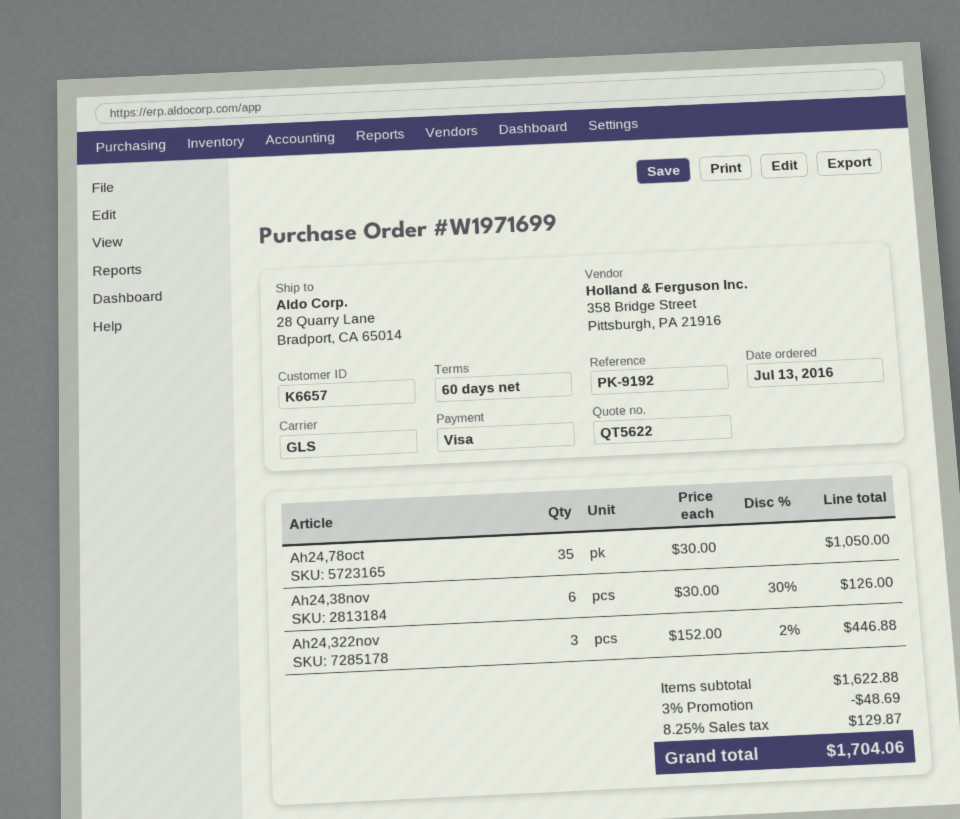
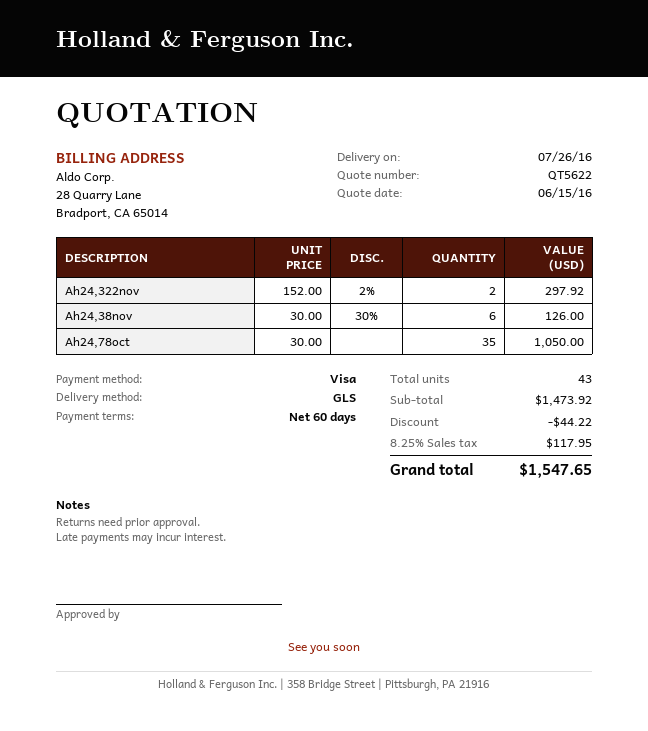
Ah24,322nov: 3 x 152.00 - 2% = 446.88 -> 2 x 152.00 - 2% = 297.92
subtotal: 1622.88 -> 1473.92
discount: 48.69 -> 44.22
tax: 8.25% = 129.87 -> 8.25% = 117.95
total: 1704.06 -> 1547.65

